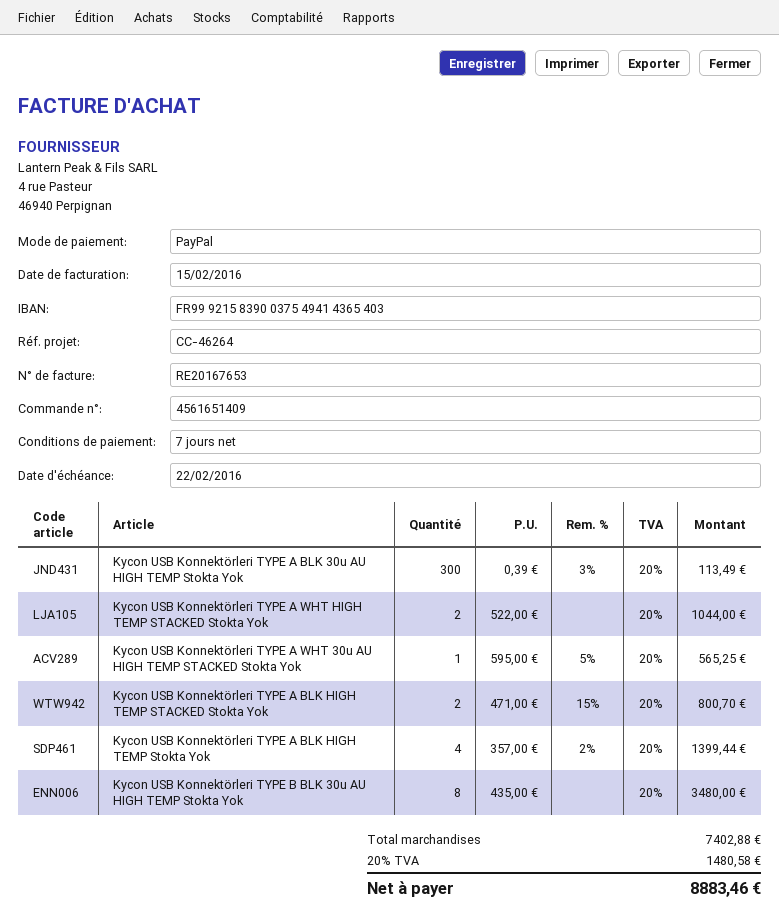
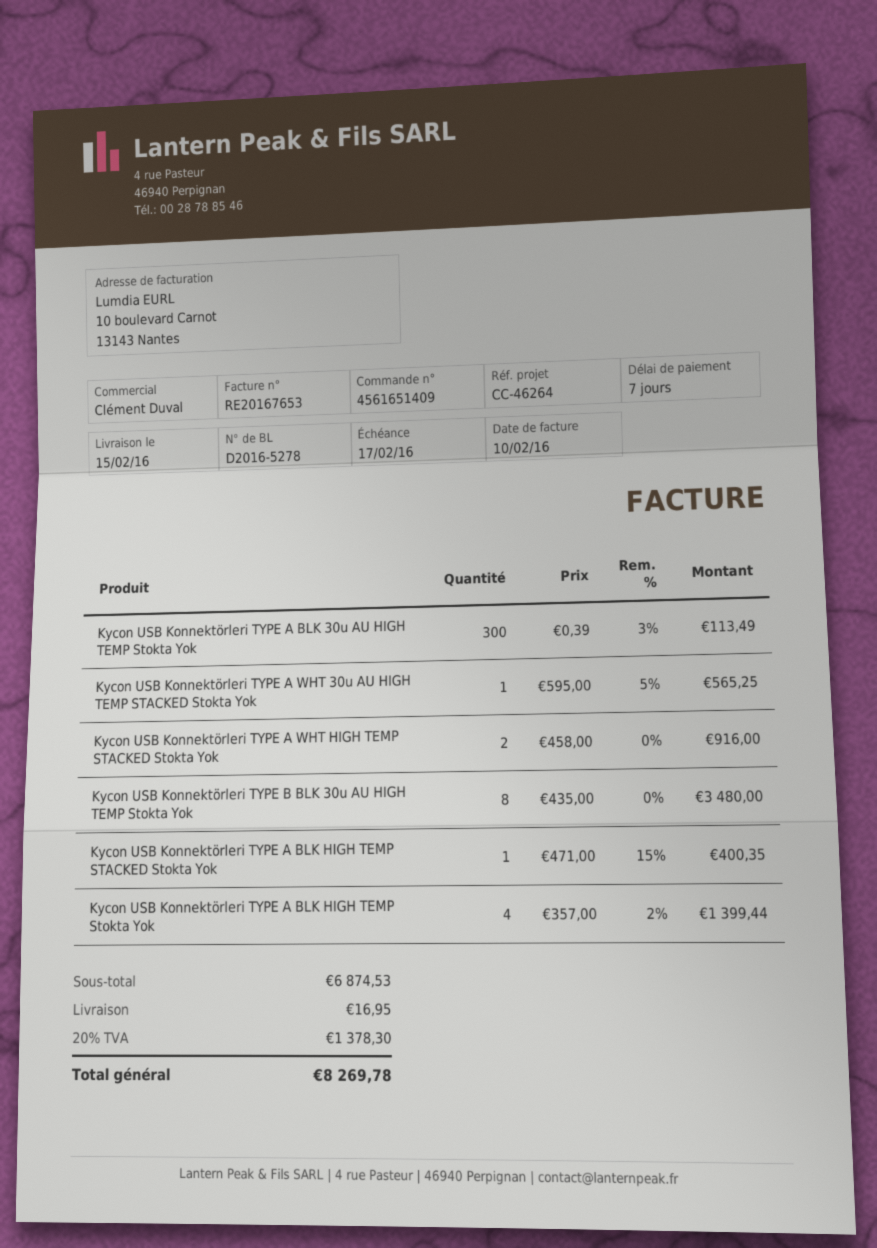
invoice date: 2016-02-15 -> 2016-02-10
due date: 2016-02-22 -> 2016-02-17
Kycon USB Konnektörleri TYPE A WHT HIGH TEMP STACKED Stokta Yok: 2 x 522.00 = 1044.00 -> 2 x 458.00 = 916.00
Kycon USB Konnektörleri TYPE A BLK HIGH TEMP STACKED Stokta Yok: 2 x 471.00 - 15% = 800.70 -> 1 x 471.00 - 15% = 400.35
subtotal: 7402.88 -> 6874.53
shipping: none -> 16.95
tax: 20% = 1480.58 -> 20% = 1378.30
total: 8883.46 -> 8269.78

